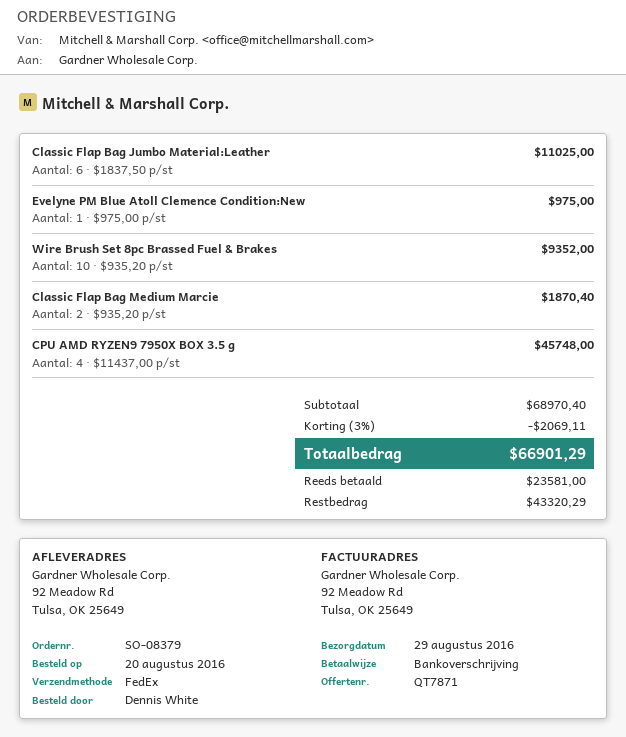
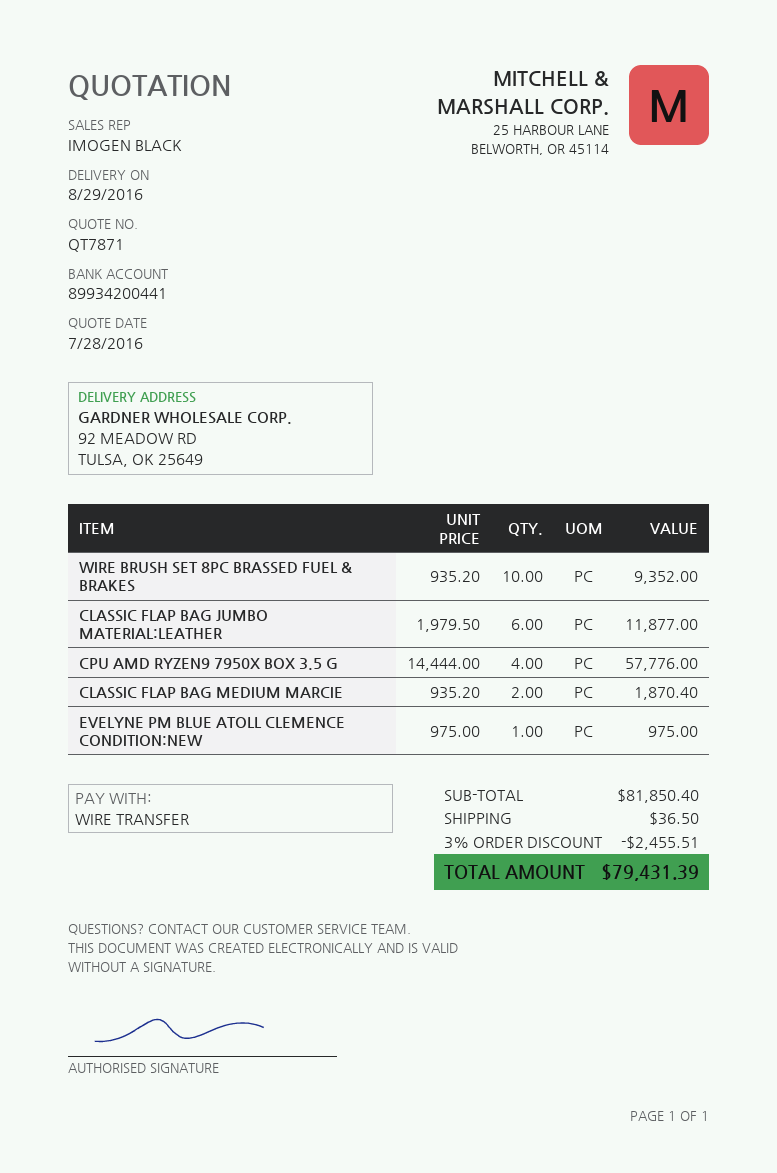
Classic Flap Bag Jumbo Material:Leather: 6 x 1837.50 = 11025.00 -> 6 x 1979.50 = 11877.00
CPU AMD RYZEN9 7950X BOX 3.5 g: 4 x 11437.00 = 45748.00 -> 4 x 14444.00 = 57776.00
subtotal: 68970.40 -> 81850.40
discount: 3% = 2069.11 -> 3% = 2455.51
shipping: none -> 36.50
total: 66901.29 -> 79431.39

